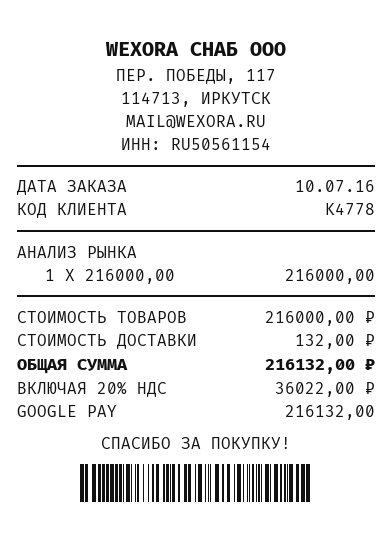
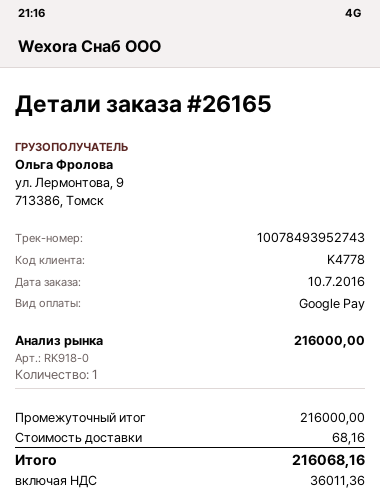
shipping: 132.00 -> 68.16
tax: 36022.00 -> 36011.36
total: 216132.00 -> 216068.16

